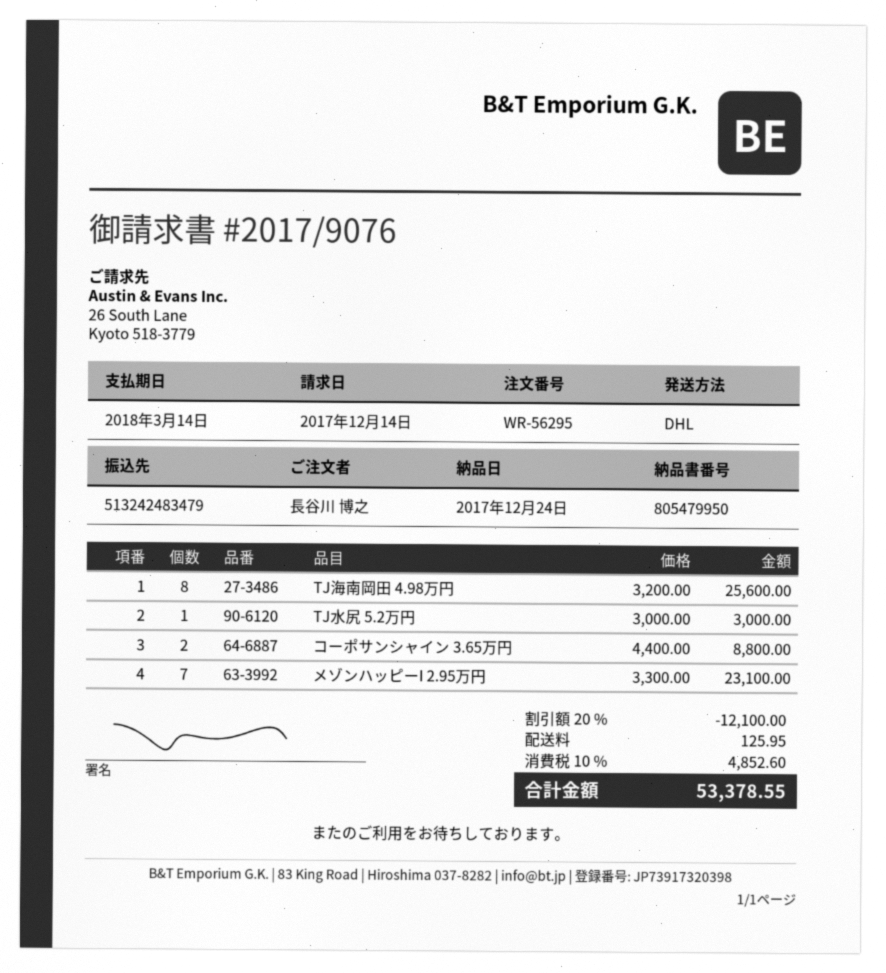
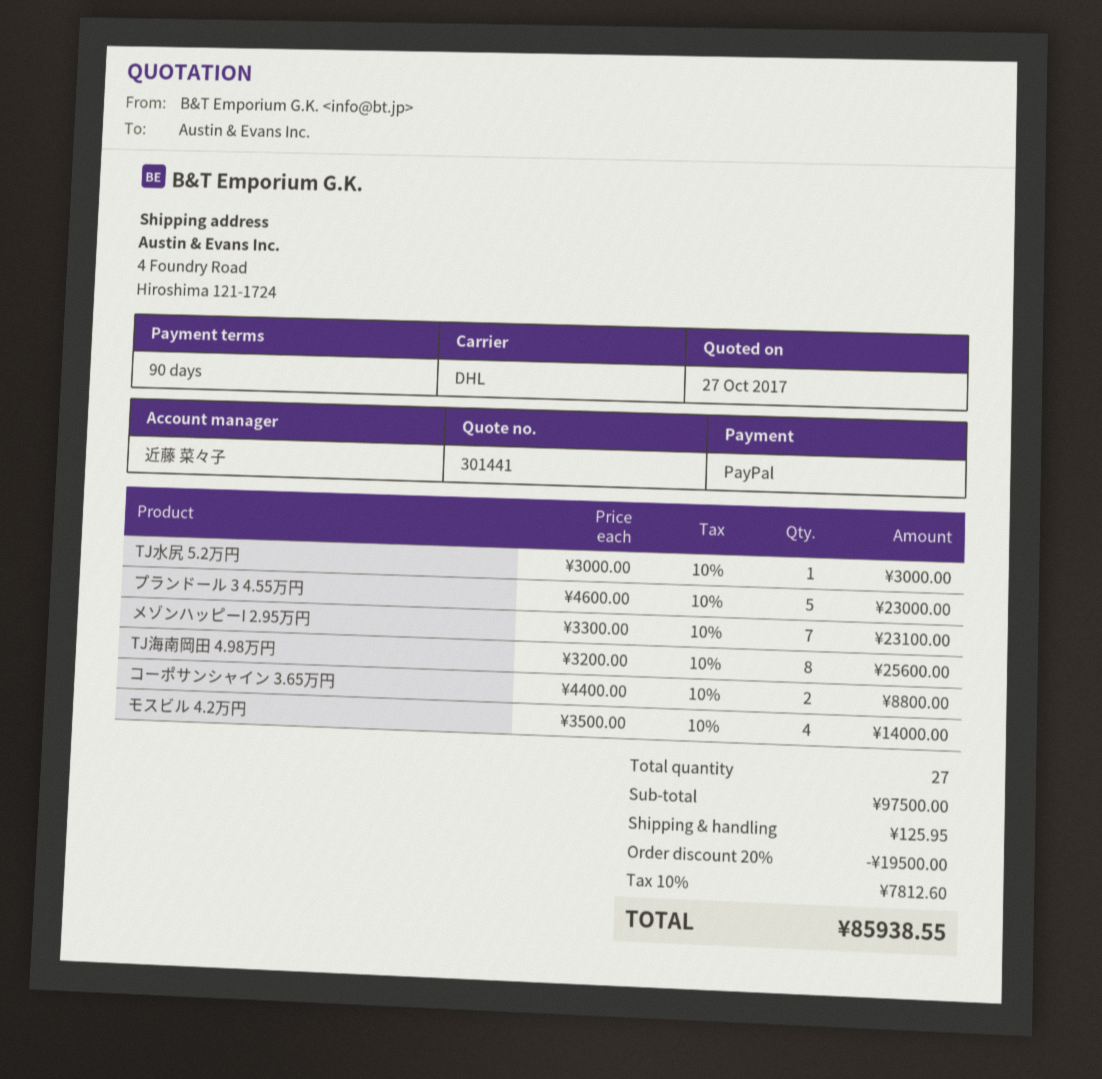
プランドール 3 4.55万円: none -> 5 x 4600.00 = 23000.00
モスビル 4.2万円: none -> 4 x 3500.00 = 14000.00
discount: 20% = 12100.00 -> 20% = 19500.00
tax: 10% = 4852.60 -> 10% = 7812.60
total: 53378.55 -> 85938.55

